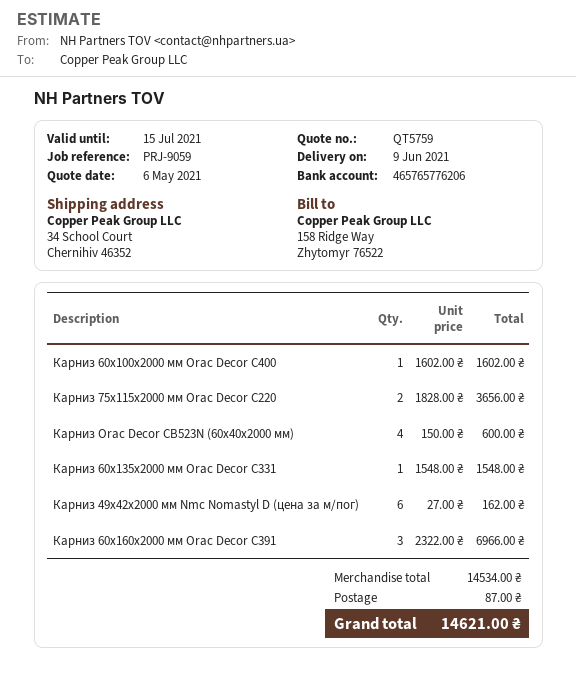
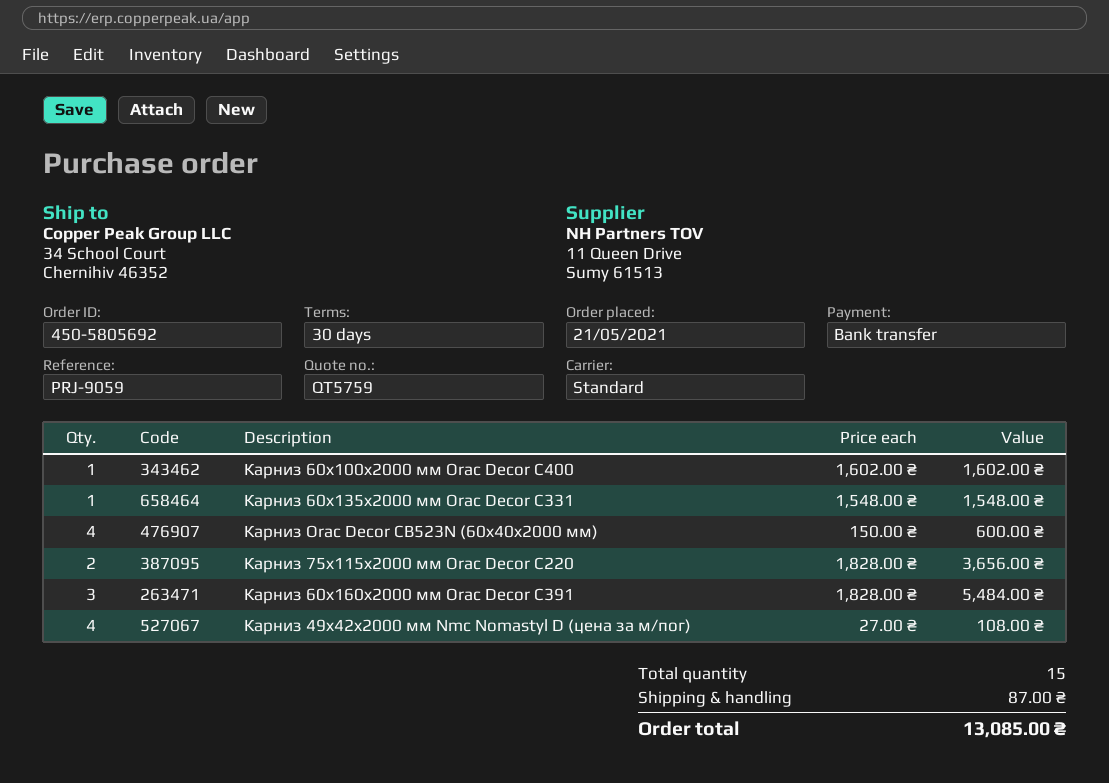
Карниз 49x42x2000 мм Nmc Nomastyl D (цена за м/пог): 6 x 27.00 = 162.00 -> 4 x 27.00 = 108.00
Карниз 60x160x2000 мм Orac Decor C391: 3 x 2322.00 = 6966.00 -> 3 x 1828.00 = 5484.00
total: 14621.00 -> 13085.00

